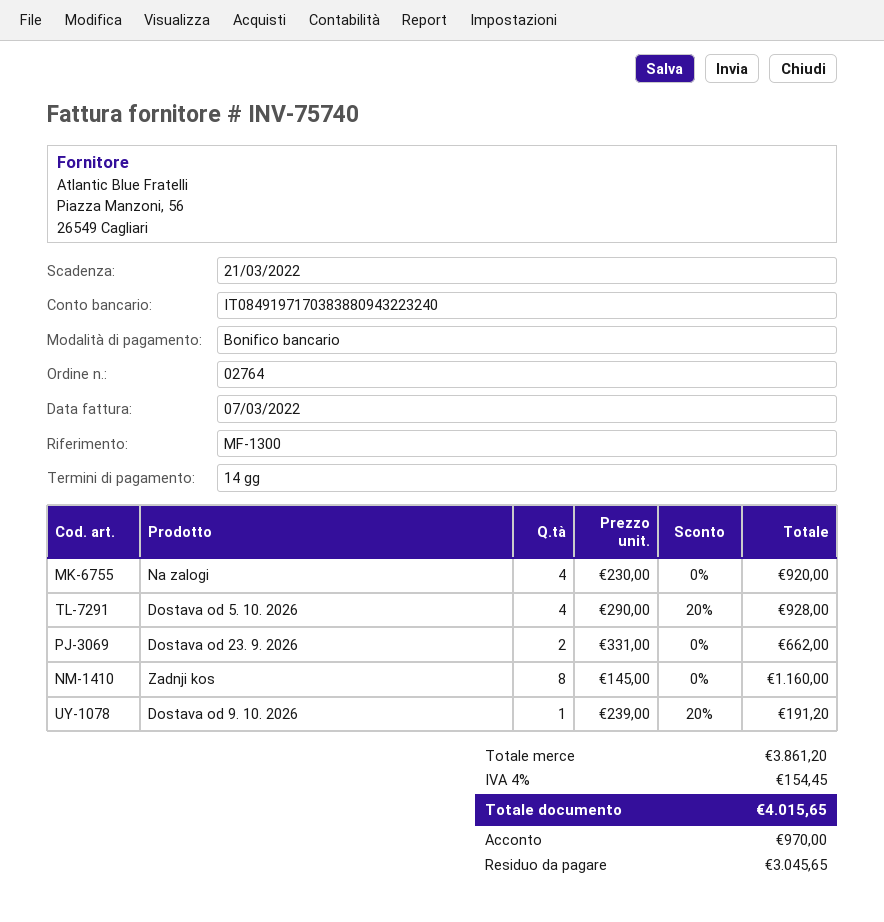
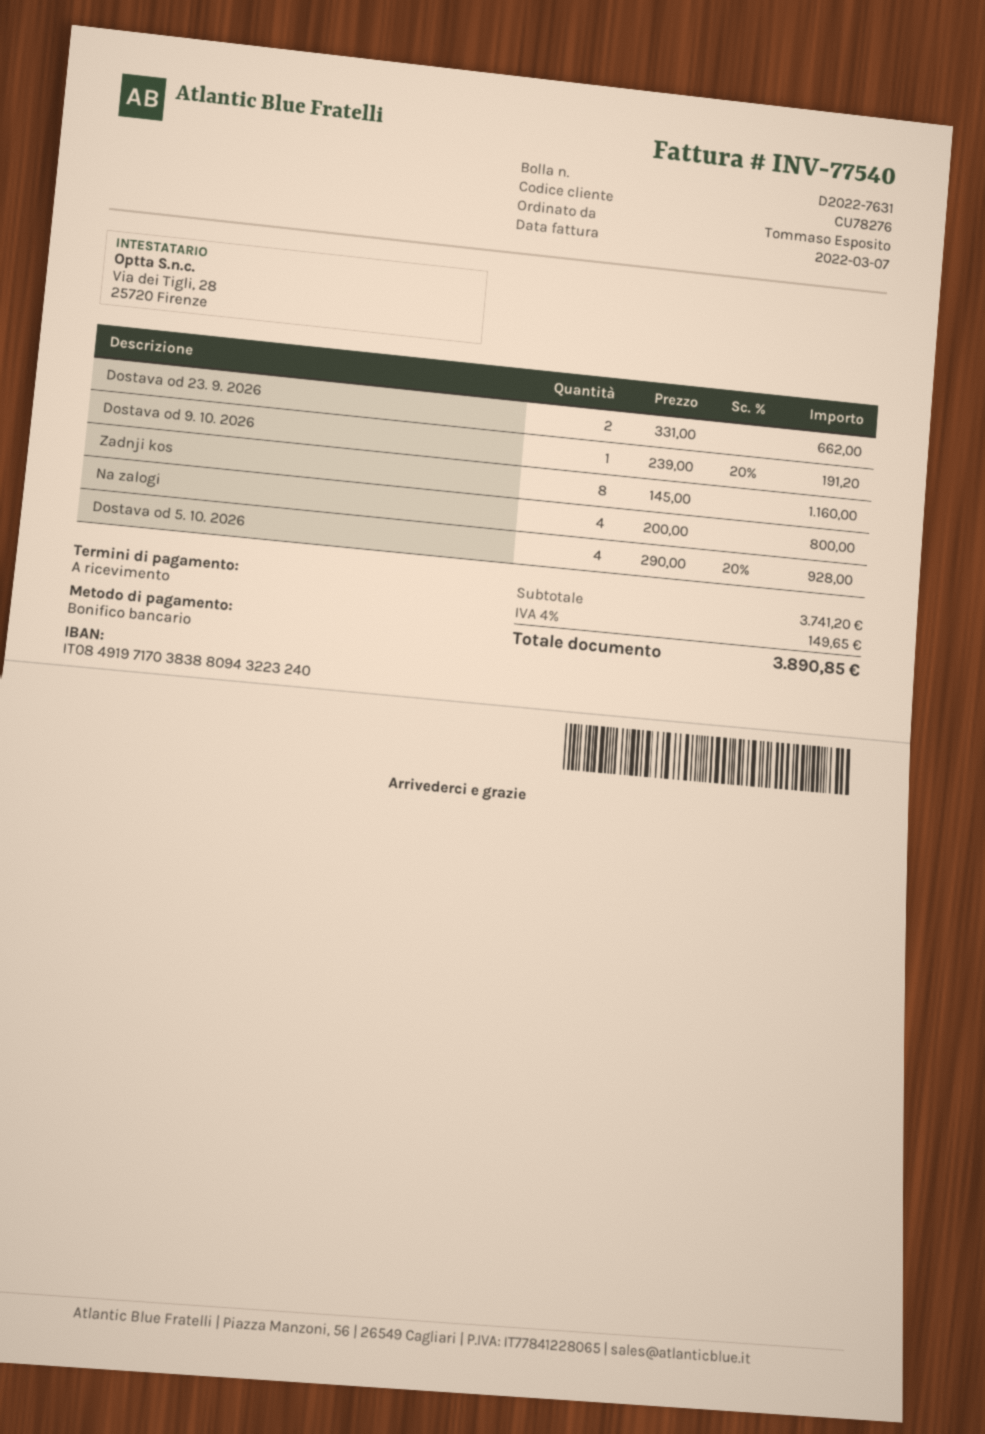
invoice number: INV-75740 -> INV-77540
payment terms: 14 days -> on receipt
Na zalogi: 4 x 230.00 = 920.00 -> 4 x 200.00 = 800.00
subtotal: 3861.20 -> 3741.20
tax: 4% = 154.45 -> 4% = 149.65
total: 4015.65 -> 3890.85

